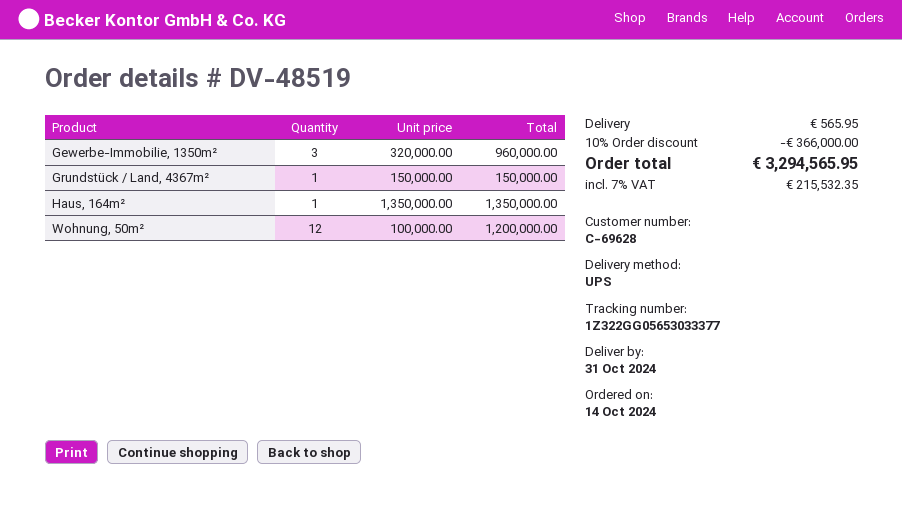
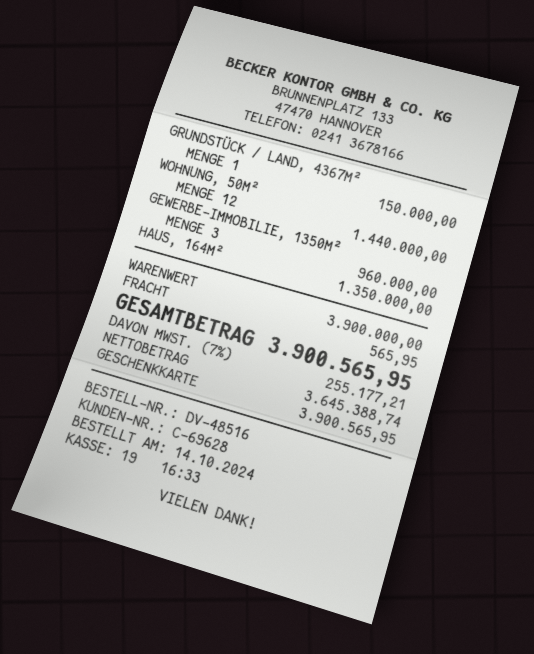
order number: DV-48519 -> DV-48516
Wohnung, 50m²: 12 for 1200000.00 -> 12 for 1440000.00
discount: 10% = 366000.00 -> none
tax: 7% = 215532.35 -> 7% = 255177.21
total: 3294565.95 -> 3900565.95

